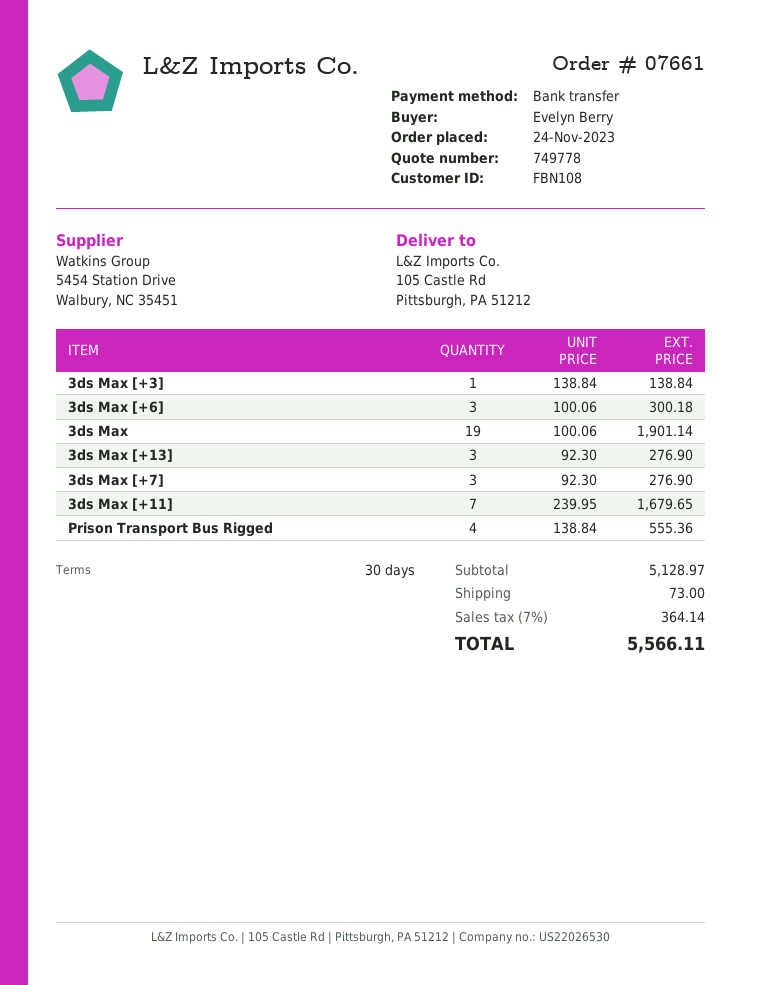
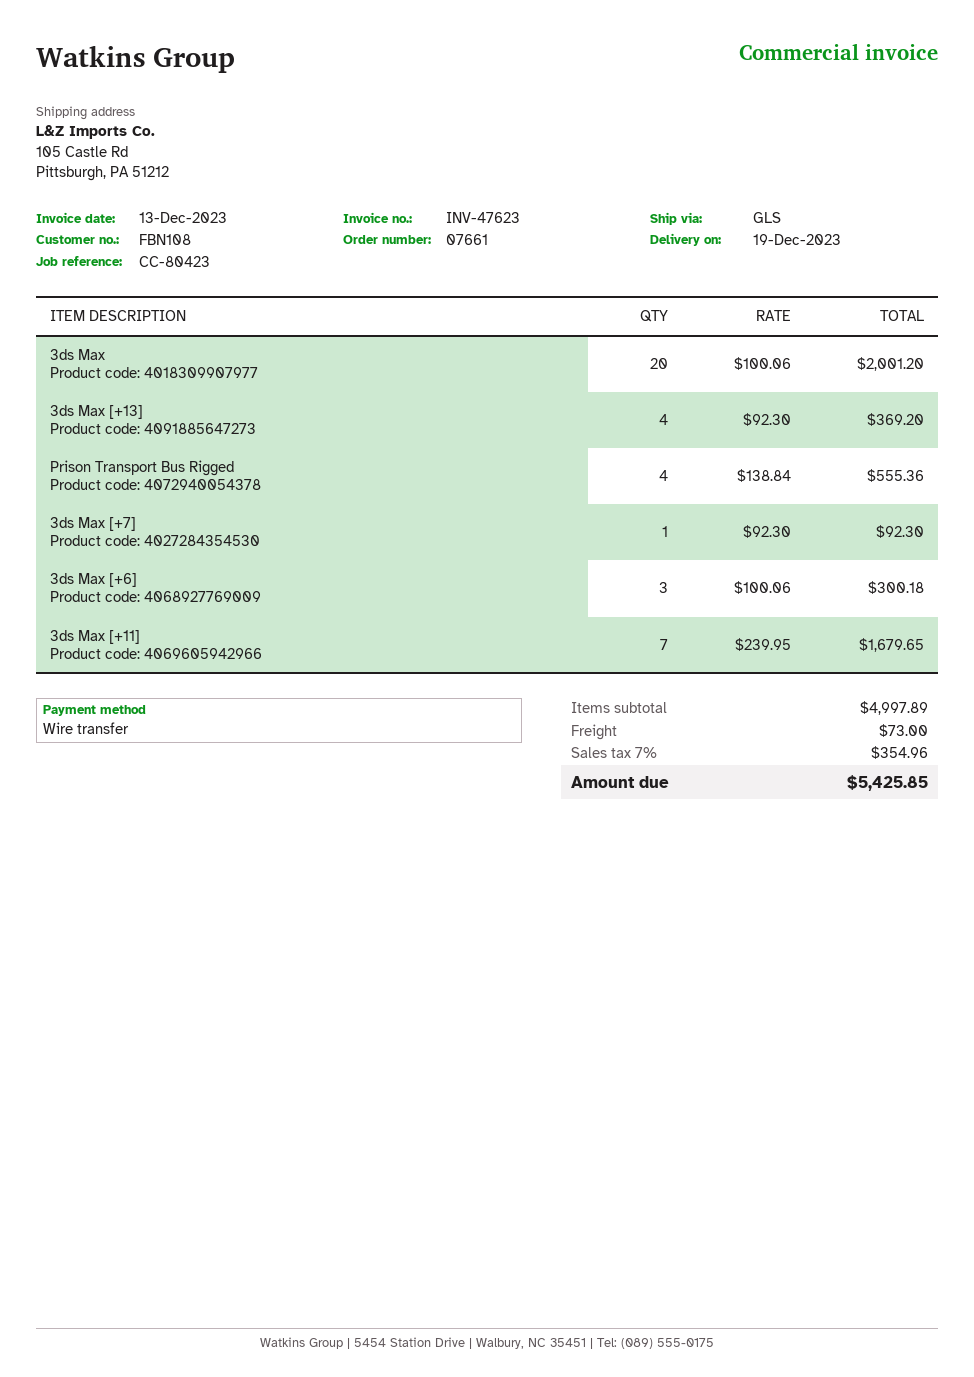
3ds Max [+3]: 1 x 138.84 = 138.84 -> none
3ds Max: 19 x 100.06 = 1901.14 -> 20 x 100.06 = 2001.20
3ds Max [+13]: 3 x 92.30 = 276.90 -> 4 x 92.30 = 369.20
3ds Max [+7]: 3 x 92.30 = 276.90 -> 1 x 92.30 = 92.30
subtotal: 5128.97 -> 4997.89
tax: 7% = 364.14 -> 7% = 354.96
total: 5566.11 -> 5425.85

